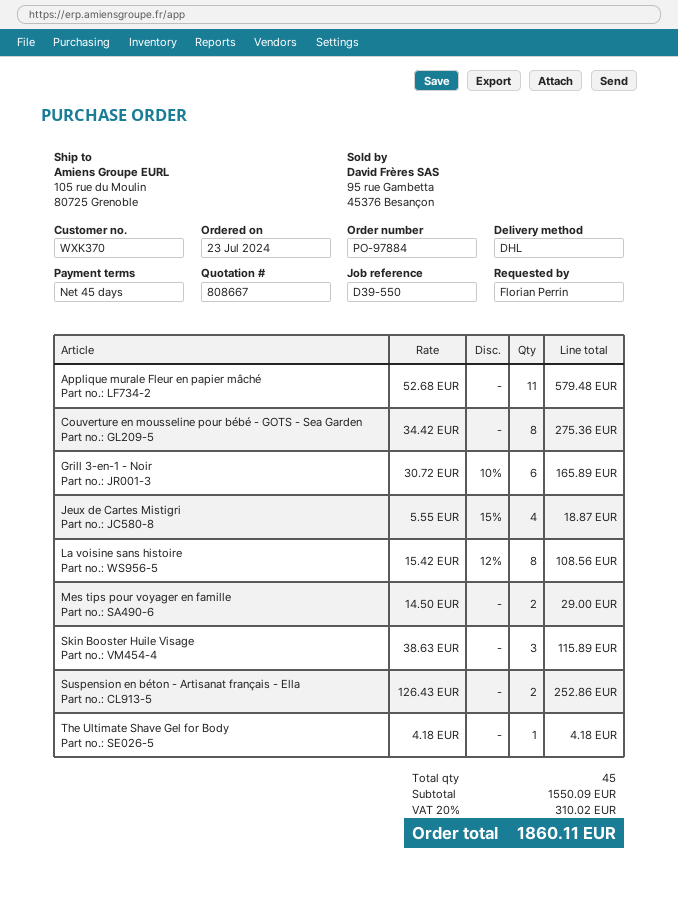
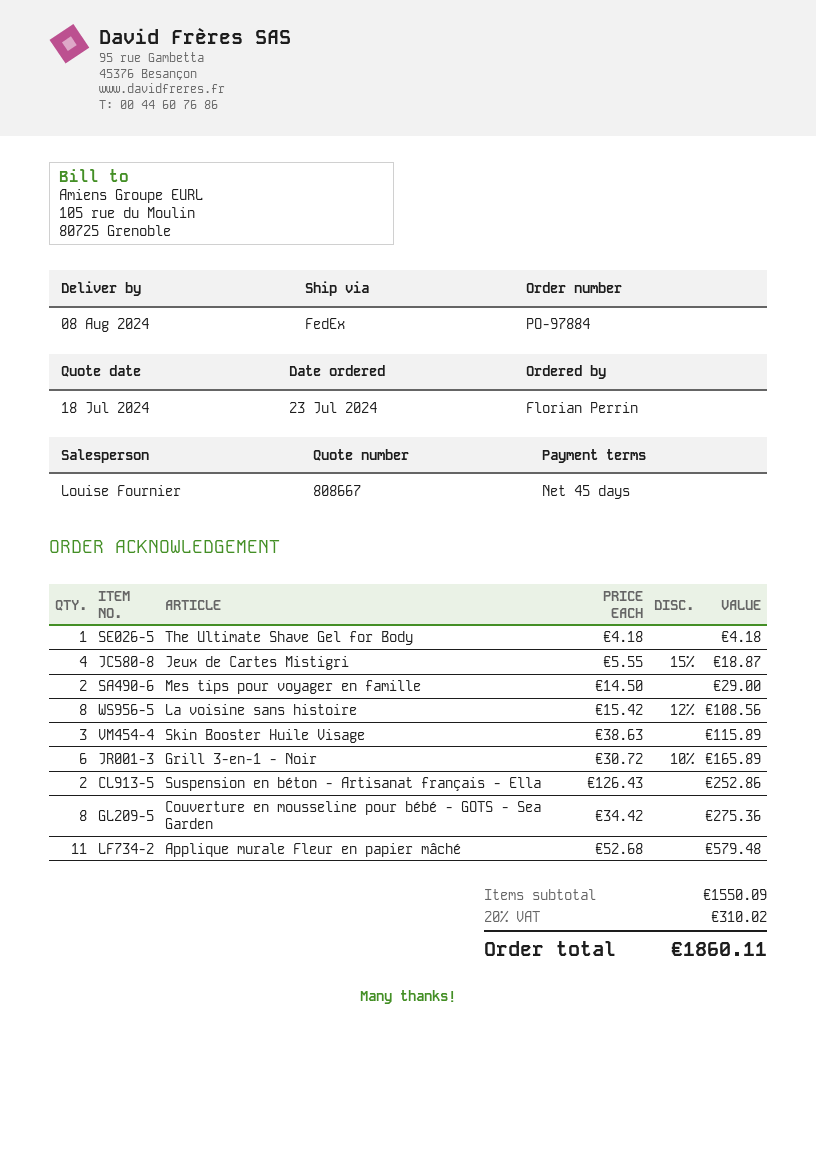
shipping method: DHL -> FedEx

